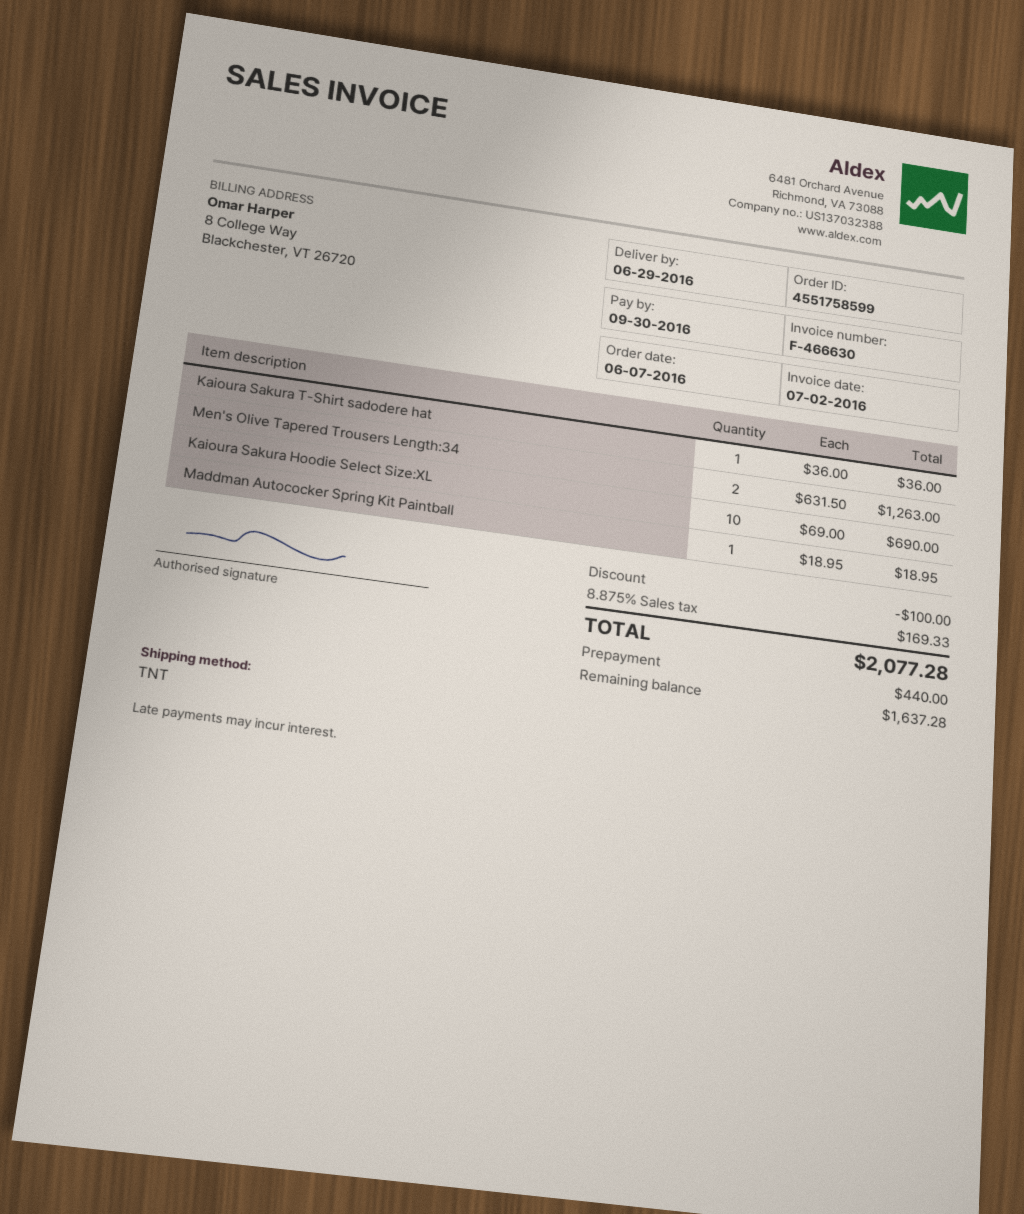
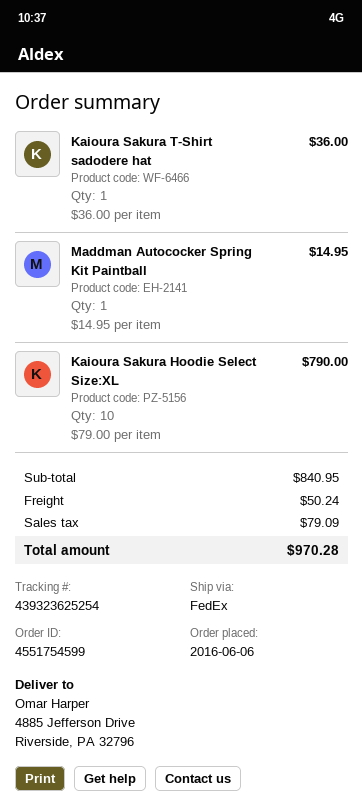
order number: 4551758599 -> 4551754599
order date: 2016-06-07 -> 2016-06-06
shipping method: TNT -> FedEx
Men's Olive Tapered Trousers Length:34: 2 x 631.50 = 1263.00 -> none
Kaioura Sakura Hoodie Select Size:XL: 10 x 69.00 = 690.00 -> 10 x 79.00 = 790.00
Maddman Autococker Spring Kit Paintball: 1 x 18.95 = 18.95 -> 1 x 14.95 = 14.95
discount: 100.00 -> none
shipping: none -> 50.24
tax: 169.33 -> 79.09
total: 2077.28 -> 970.28

